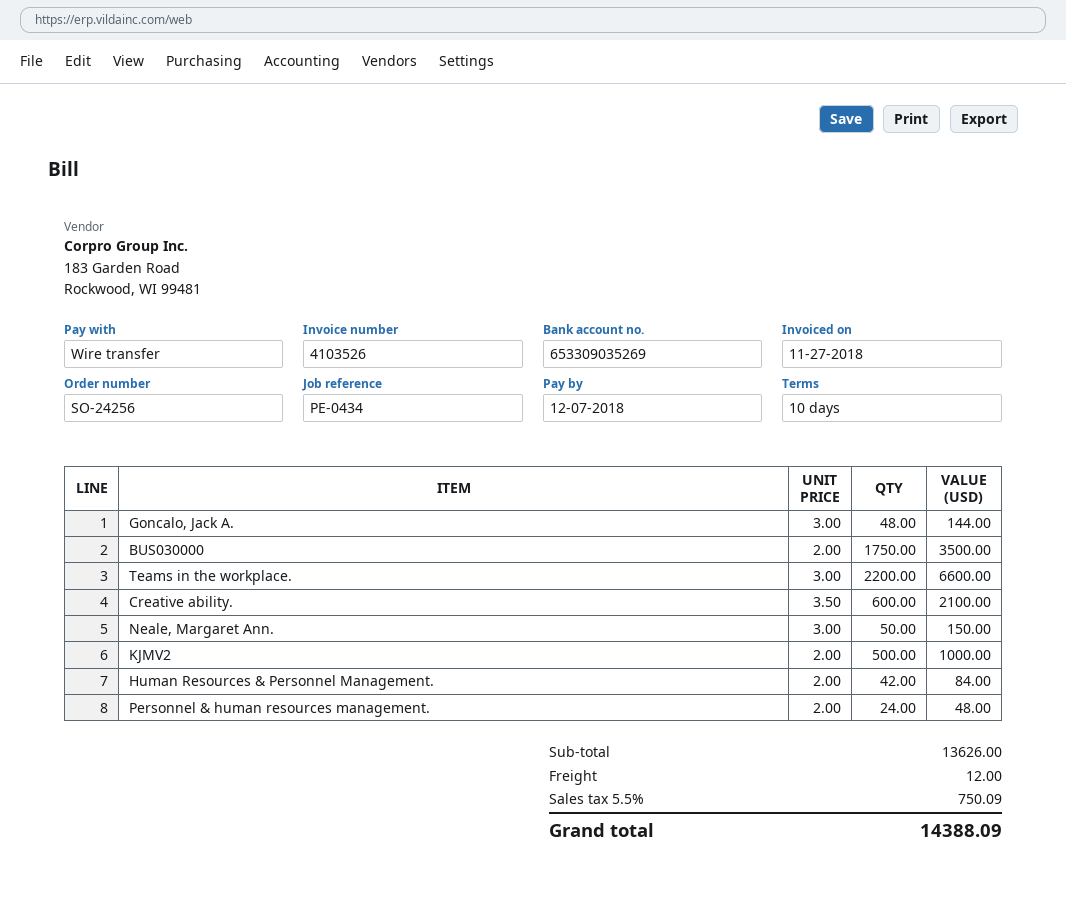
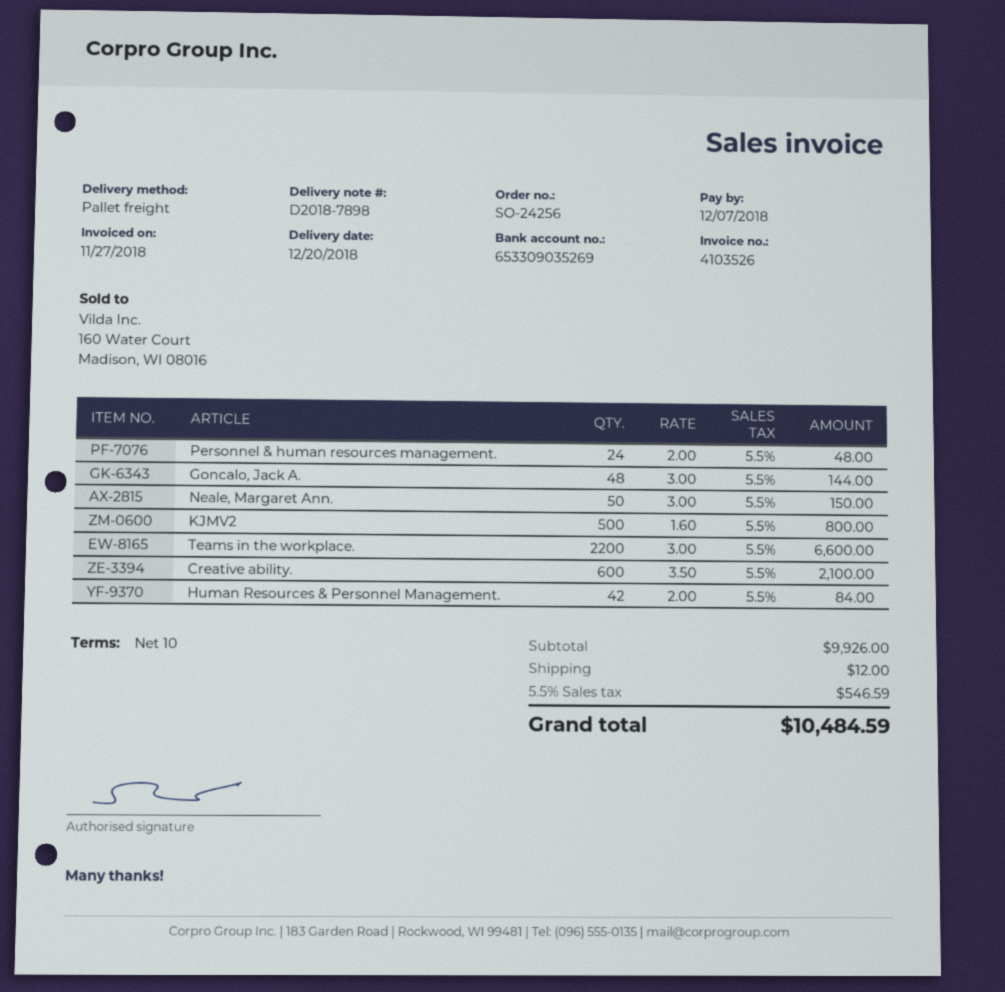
BUS030000: 1750 x 2.00 = 3500.00 -> none
KJMV2: 500 x 2.00 = 1000.00 -> 500 x 1.60 = 800.00
subtotal: 13626.00 -> 9926.00
tax: 5.5% = 750.09 -> 5.5% = 546.59
total: 14388.09 -> 10484.59

